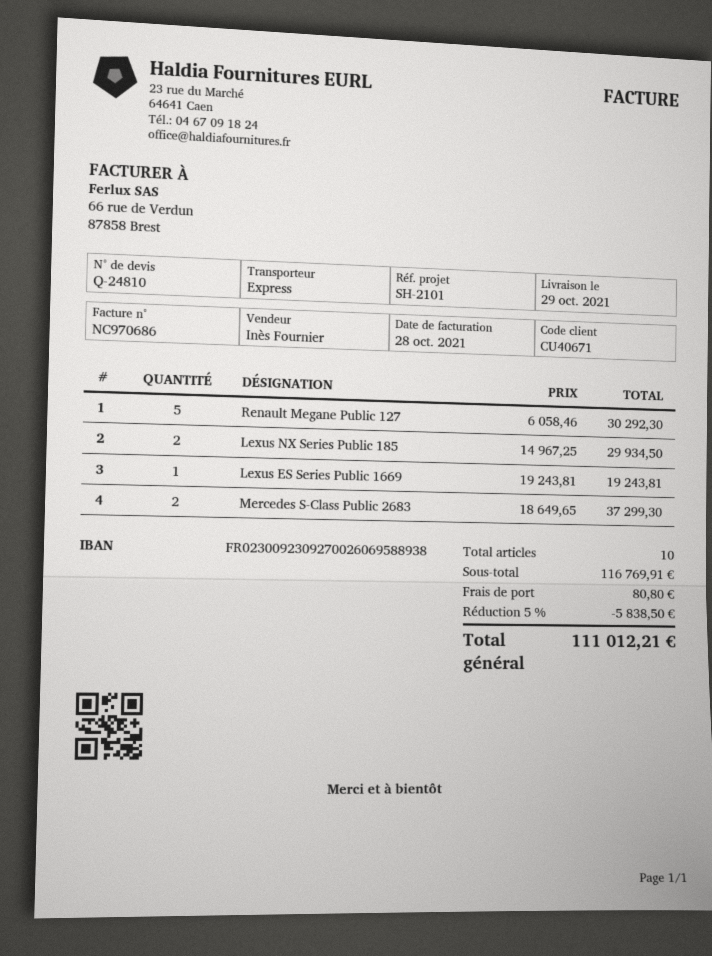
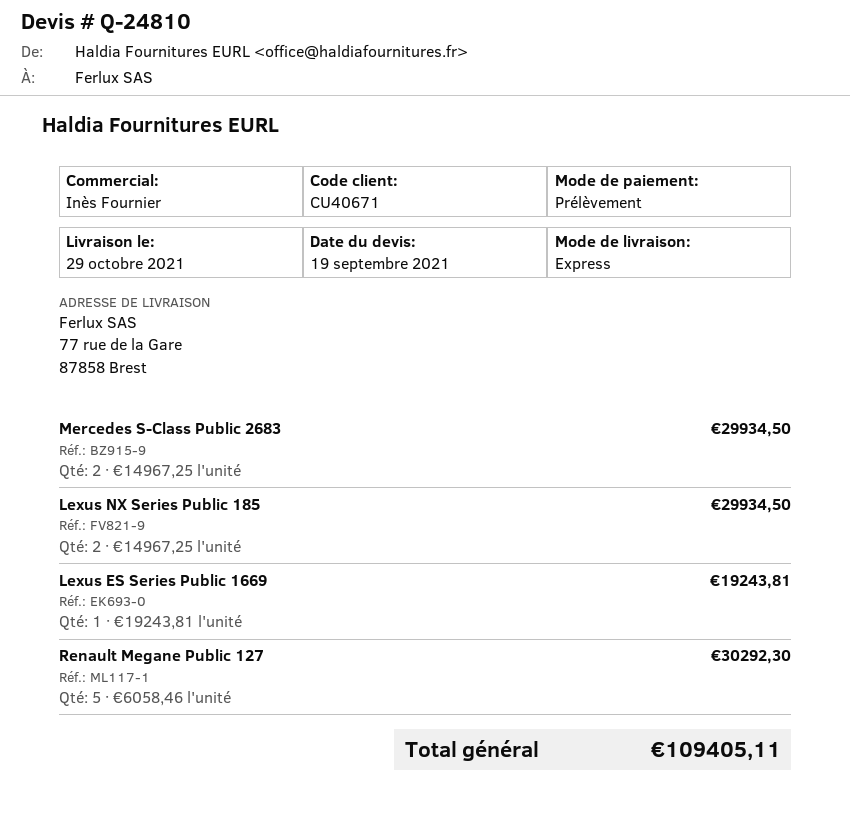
Mercedes S-Class Public 2683: 2 x 18649.65 = 37299.30 -> 2 x 14967.25 = 29934.50
discount: 5% = 5838.50 -> none
shipping: 80.80 -> none
total: 111012.21 -> 109405.11

